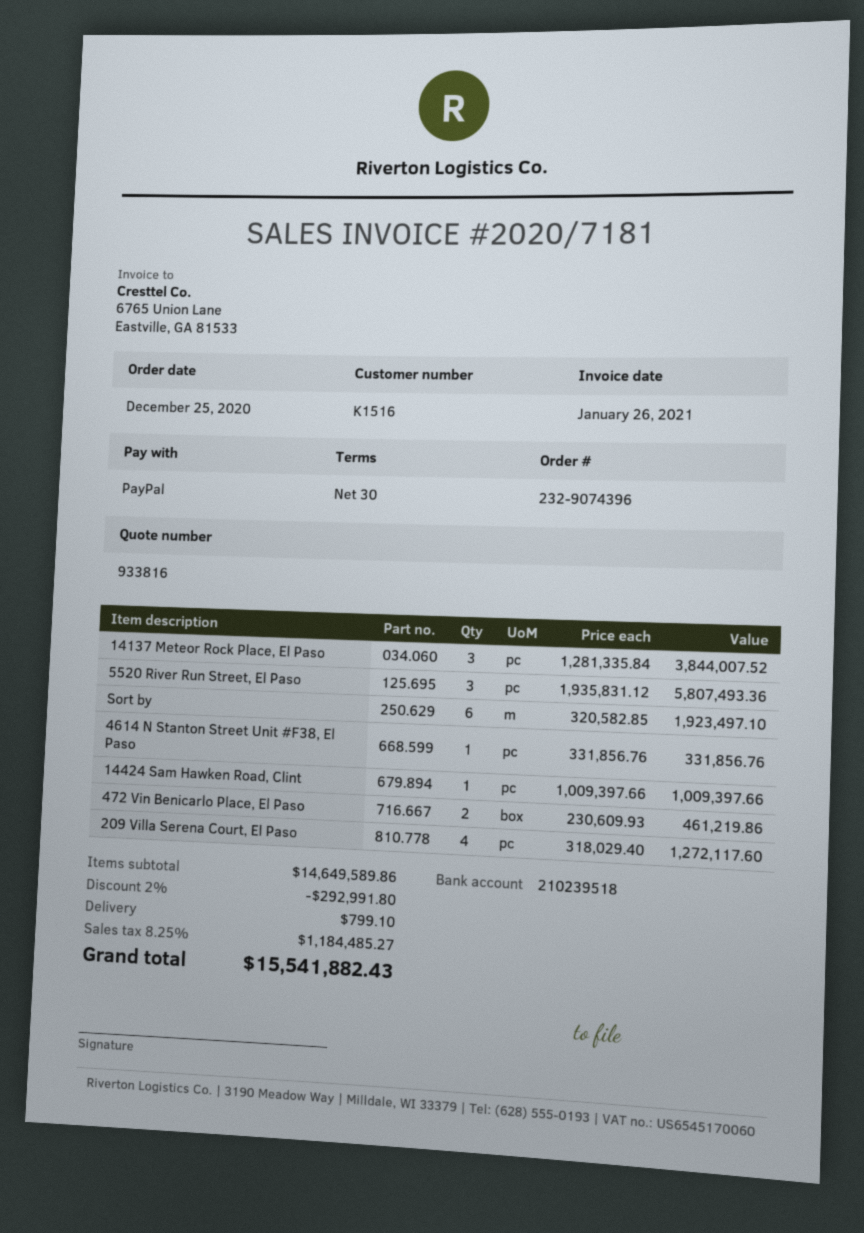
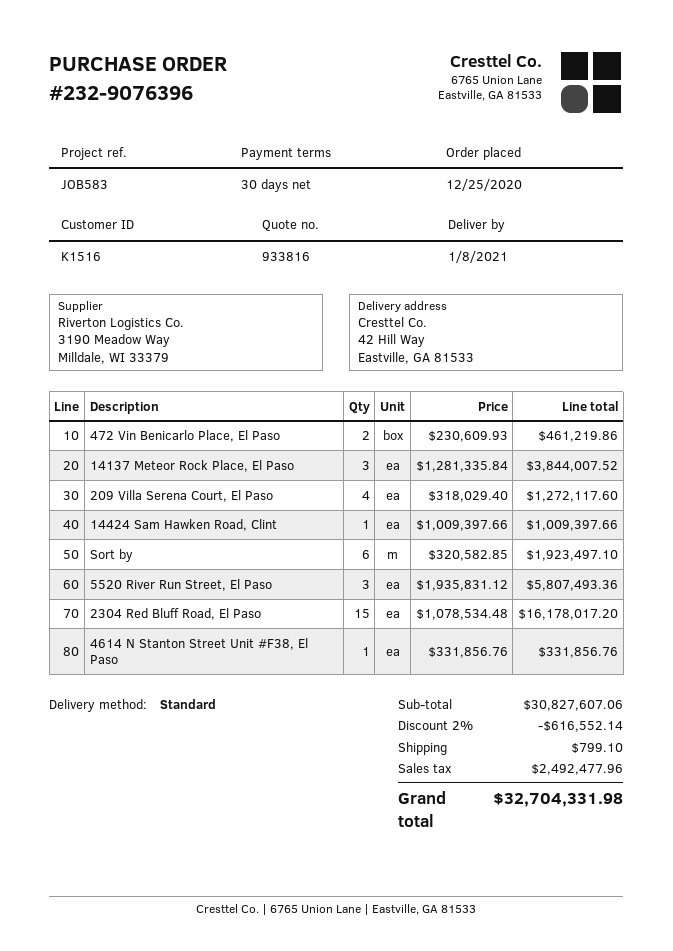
order number: 232-9074396 -> 232-9076396
2304 Red Bluff Road, El Paso: none -> 15 x 1078534.48 = 16178017.20
subtotal: 14649589.86 -> 30827607.06
discount: 2% = 292991.80 -> 2% = 616552.14
tax: 1184485.27 -> 2492477.96
total: 15541882.43 -> 32704331.98

